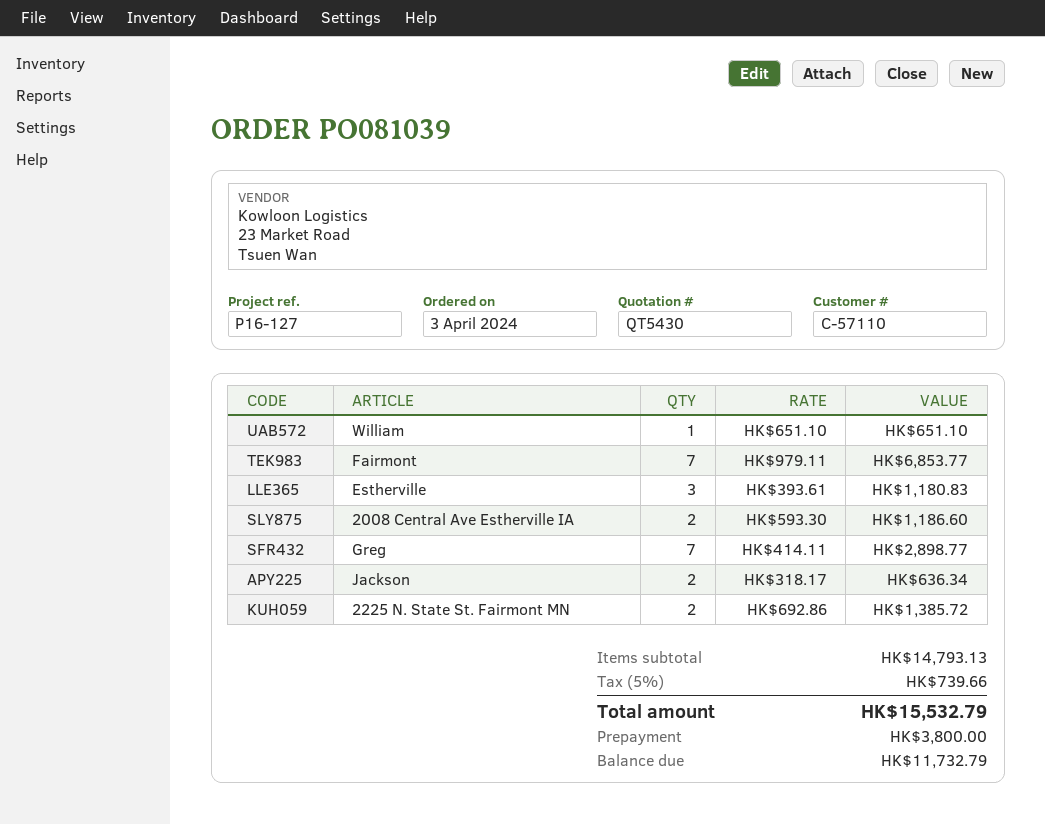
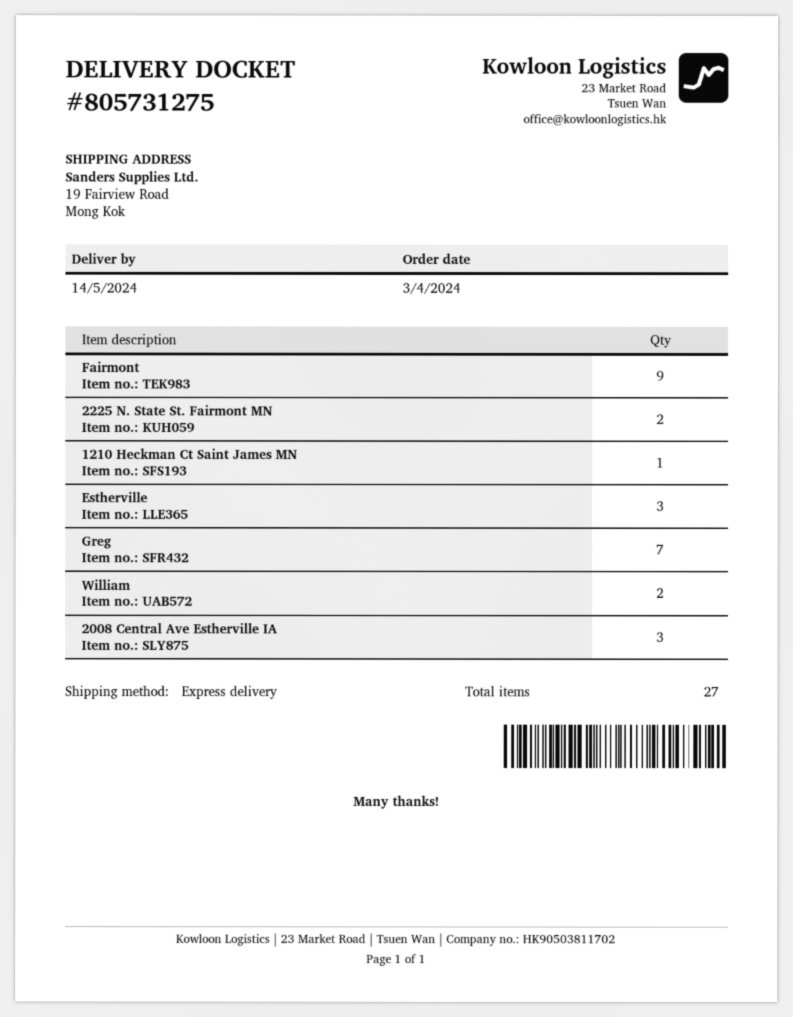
William: 1 -> 2
Fairmont: 7 -> 9
2008 Central Ave Estherville IA: 2 -> 3
Jackson: 2 -> none
1210 Heckman Ct Saint James MN: none -> 1

